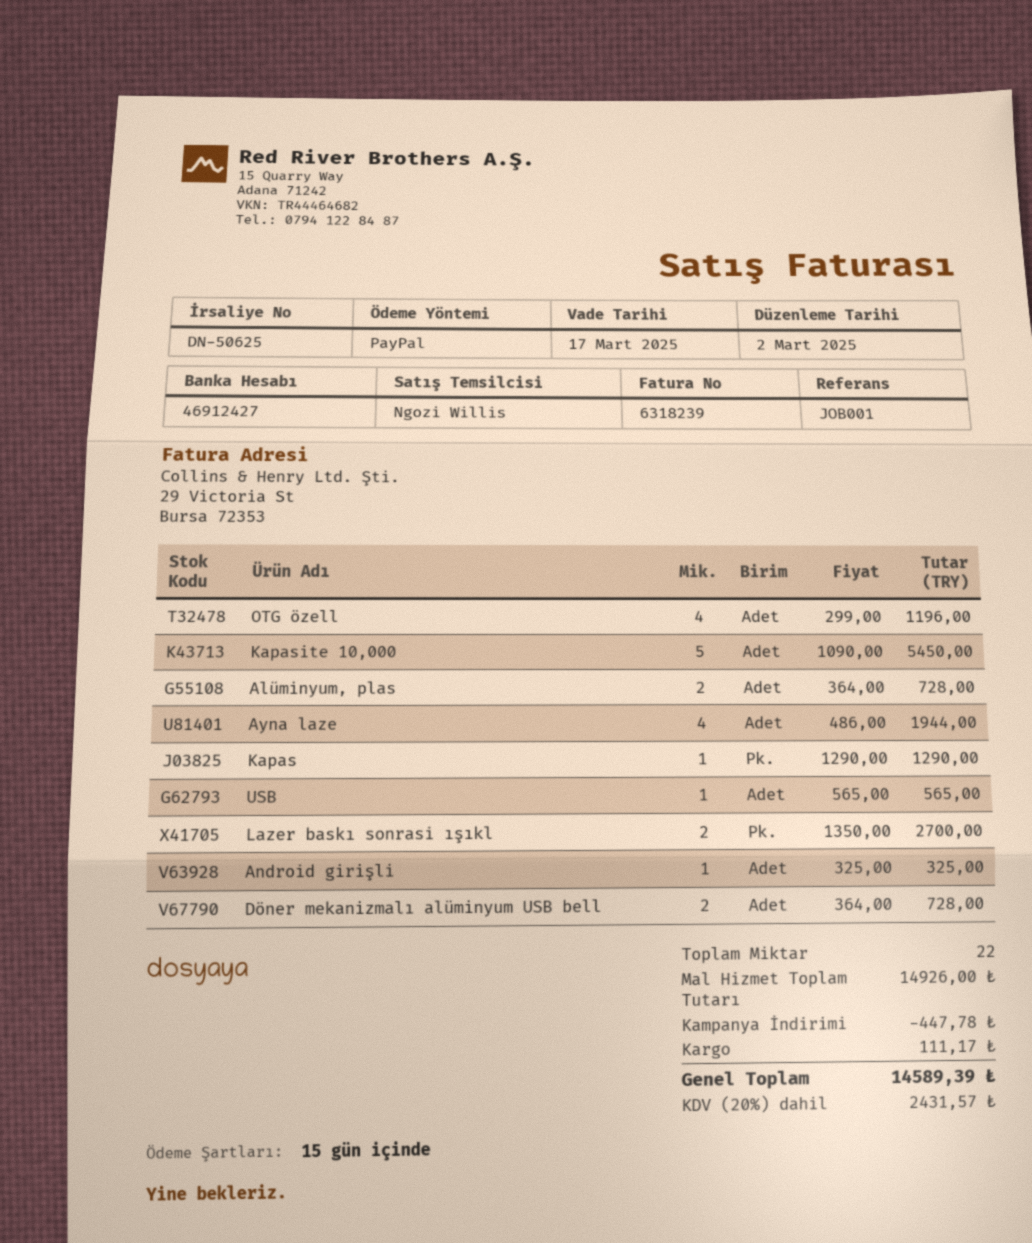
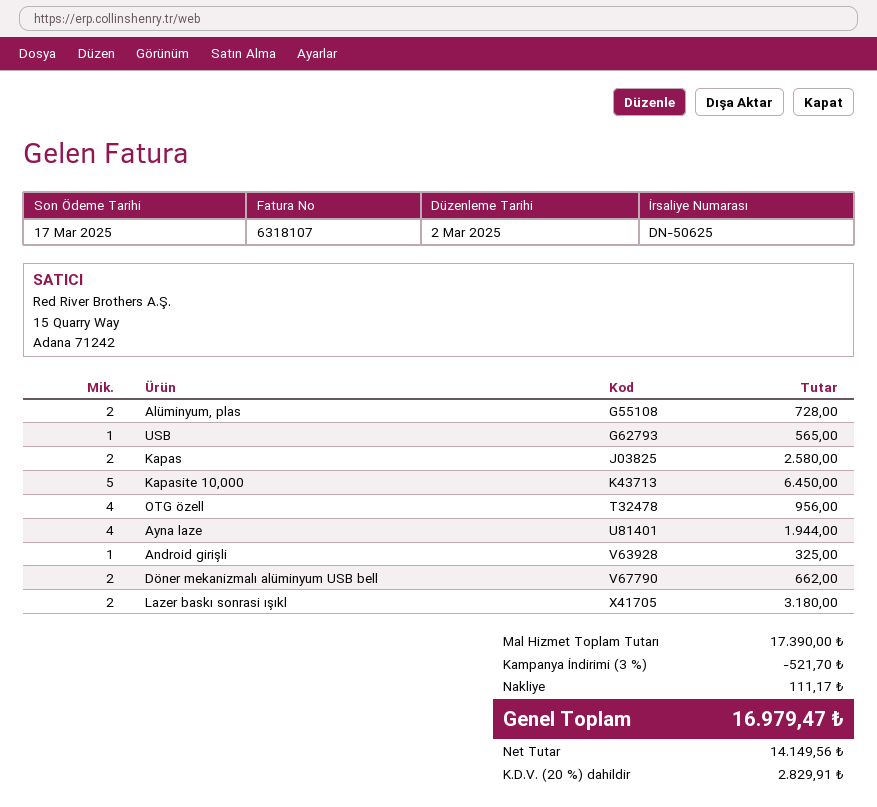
invoice number: 6318239 -> 6318107
OTG özell: 4 for 1196.00 -> 4 for 956.00
Kapasite 10,000: 5 for 5450.00 -> 5 for 6450.00
Kapas: 1 for 1290.00 -> 2 for 2580.00
Lazer baskı sonrasi ışıkl: 2 for 2700.00 -> 2 for 3180.00
Döner mekanizmalı alüminyum USB bell: 2 for 728.00 -> 2 for 662.00
subtotal: 14926.00 -> 17390.00
discount: 447.78 -> 521.70
tax: 20% = 2431.57 -> 20% = 2829.91
total: 14589.39 -> 16979.47

